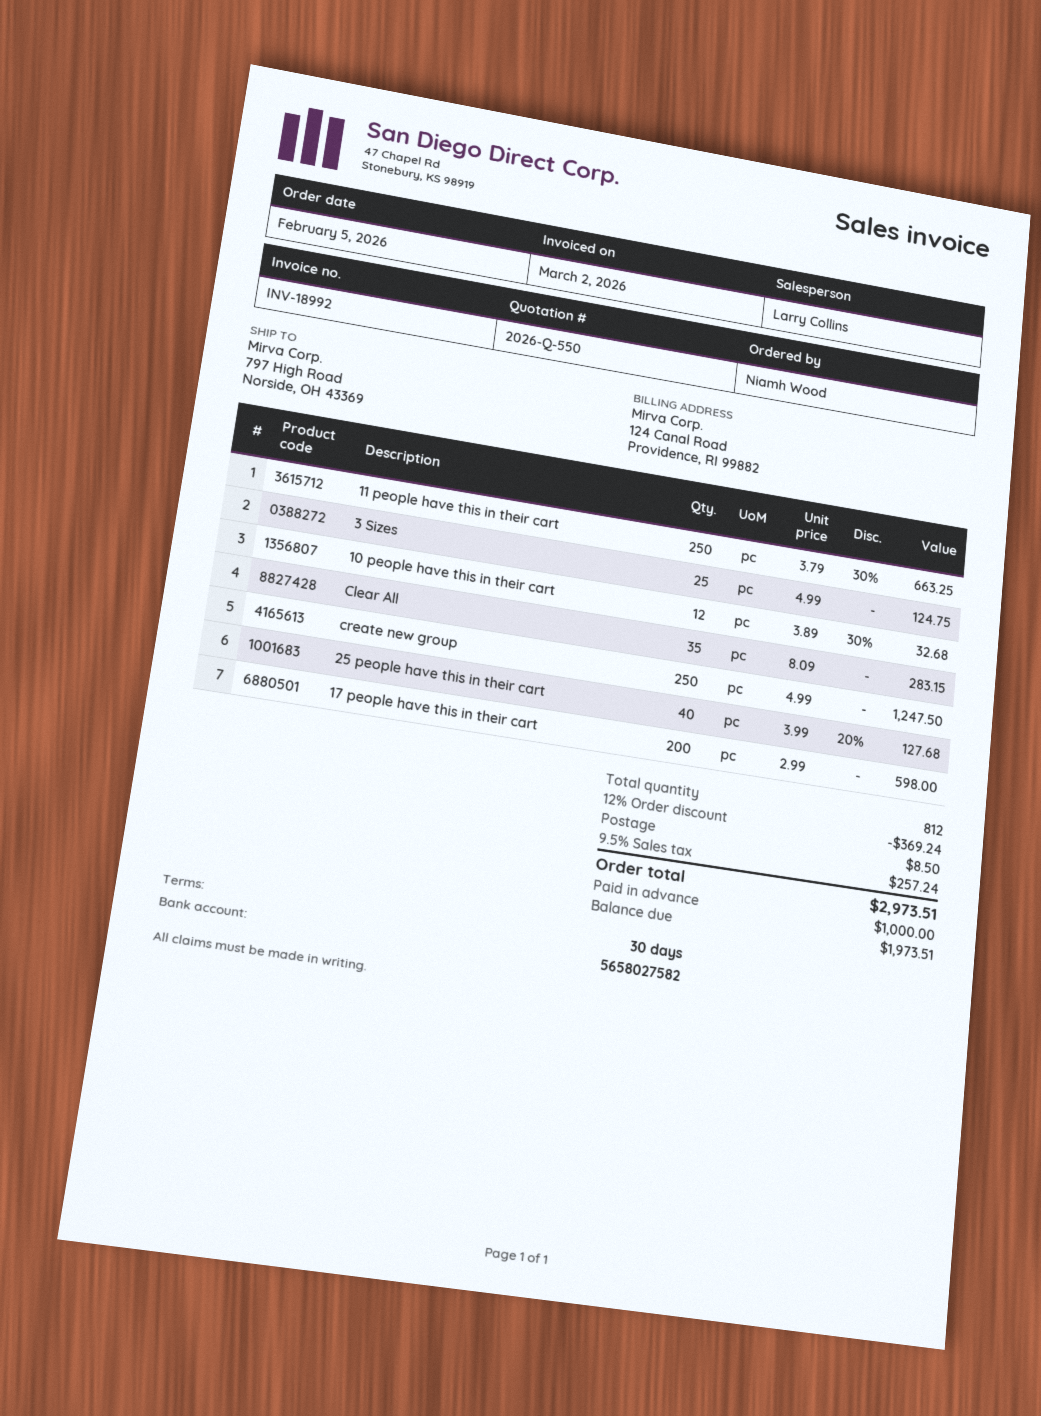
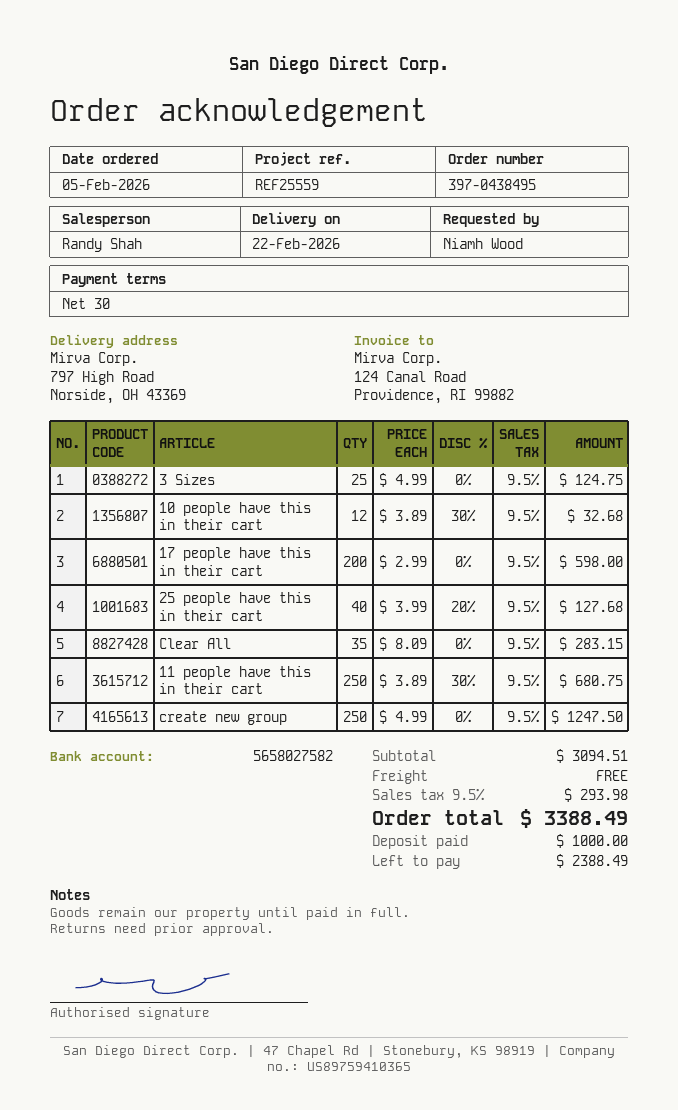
sales rep: Larry Collins -> Randy Shah
11 people have this in their cart: 250 x 3.79 - 30% = 663.25 -> 250 x 3.89 - 30% = 680.75
discount: 12% = 369.24 -> none
shipping: 8.50 -> 0.00
tax: 9.5% = 257.24 -> 9.5% = 293.98
total: 2973.51 -> 3388.49
balance: 1973.51 -> 2388.49

